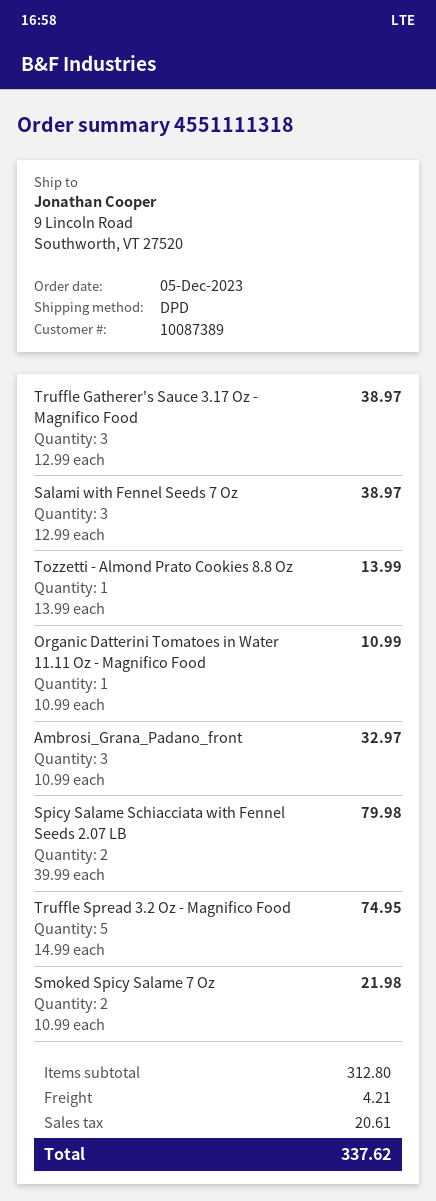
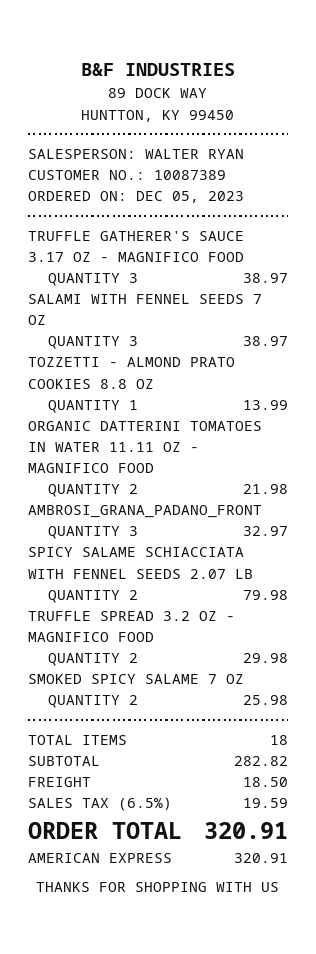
Organic Datterini Tomatoes in Water 11.11 Oz - Magnifico Food: 1 for 10.99 -> 2 for 21.98
Truffle Spread 3.2 Oz - Magnifico Food: 5 for 74.95 -> 2 for 29.98
Smoked Spicy Salame 7 Oz: 2 for 21.98 -> 2 for 25.98
subtotal: 312.80 -> 282.82
shipping: 4.21 -> 18.50
tax: 20.61 -> 19.59
total: 337.62 -> 320.91

